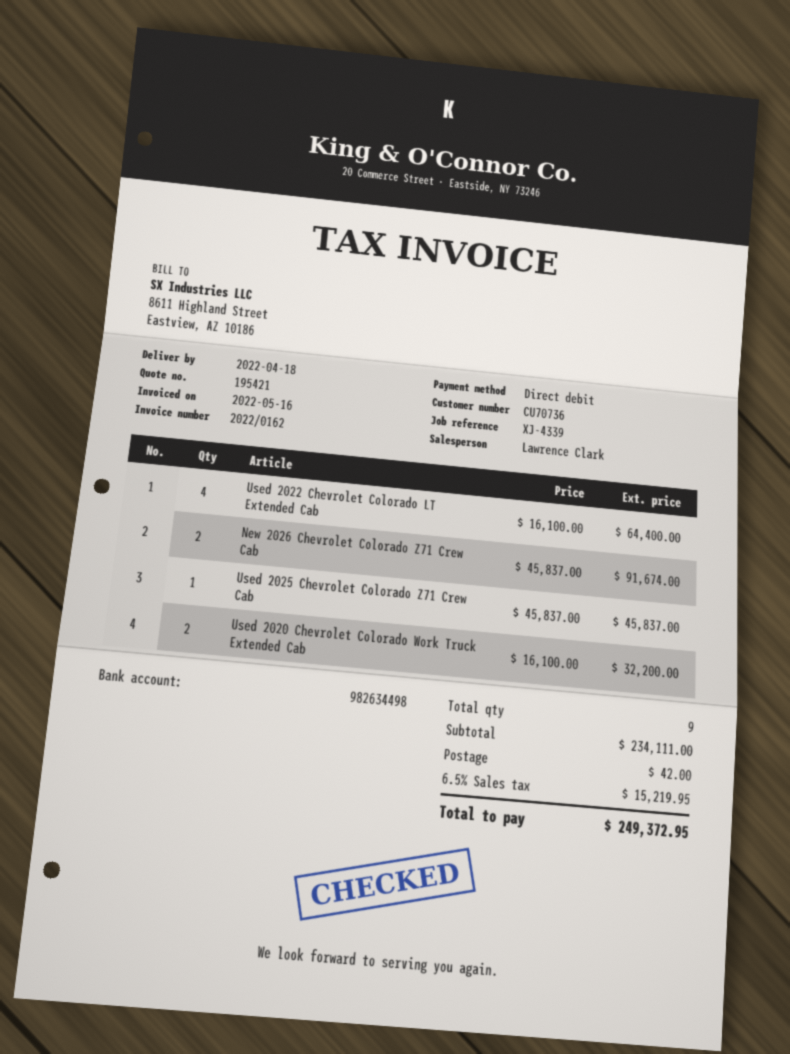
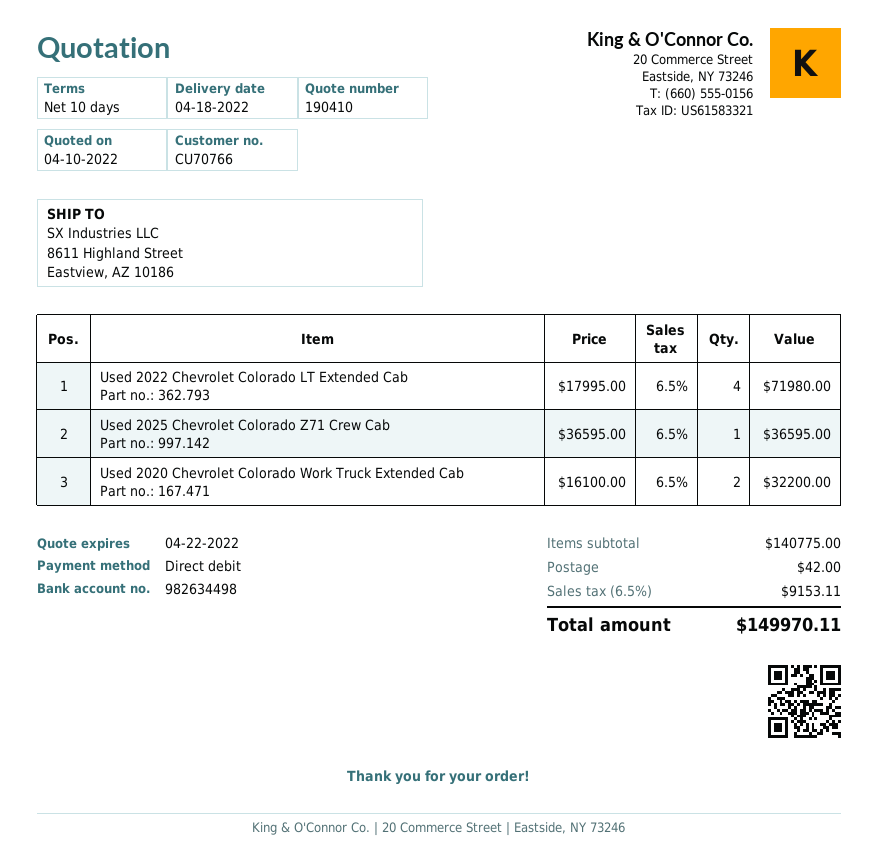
quote number: 195421 -> 190410
customer number: CU70736 -> CU70766
Used 2022 Chevrolet Colorado LT Extended Cab: 4 x 16100.00 = 64400.00 -> 4 x 17995.00 = 71980.00
New 2026 Chevrolet Colorado Z71 Crew Cab: 2 x 45837.00 = 91674.00 -> none
Used 2025 Chevrolet Colorado Z71 Crew Cab: 1 x 45837.00 = 45837.00 -> 1 x 36595.00 = 36595.00
subtotal: 234111.00 -> 140775.00
tax: 6.5% = 15219.95 -> 6.5% = 9153.11
total: 249372.95 -> 149970.11

